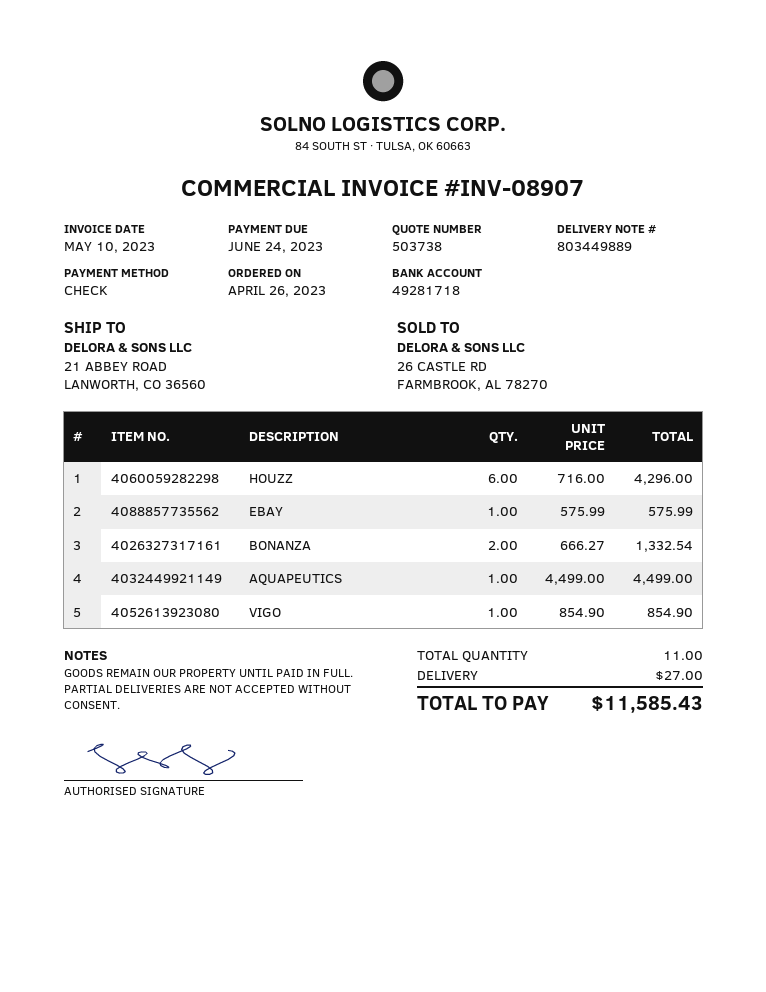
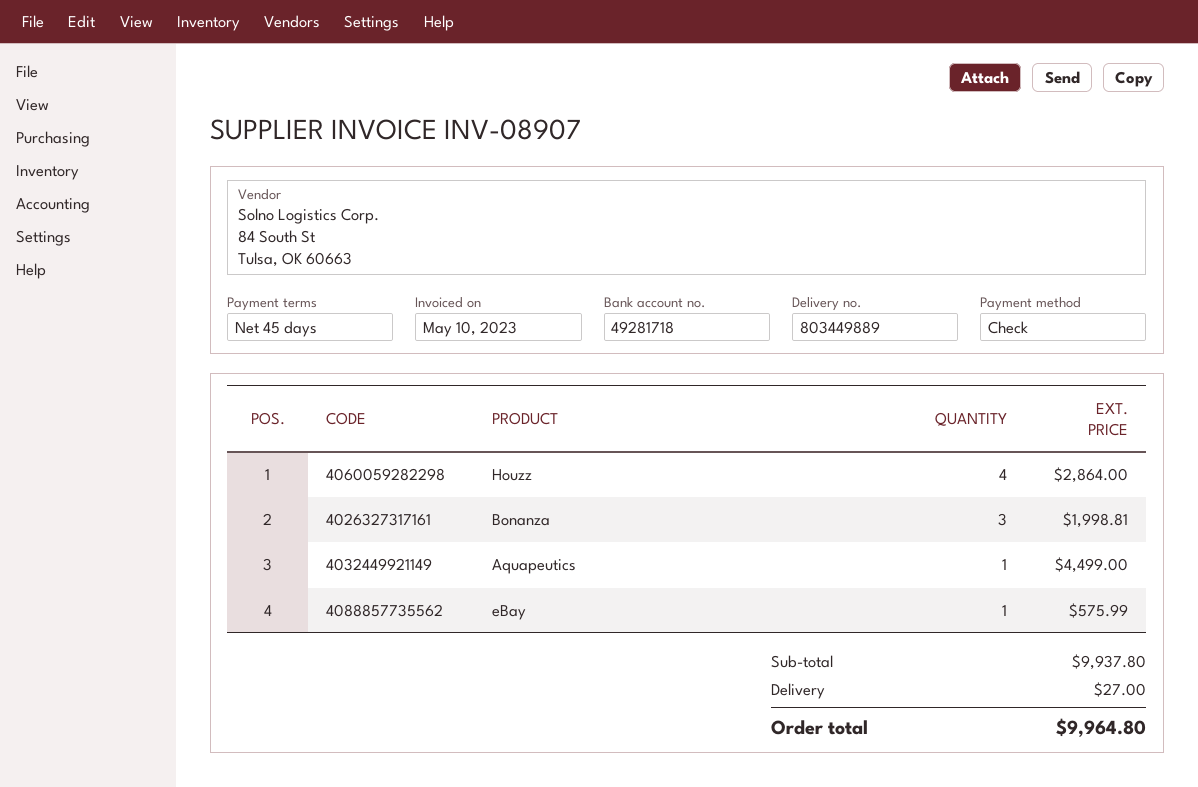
HOUZZ: 6 for 4296.00 -> 4 for 2864.00
BONANZA: 2 for 1332.54 -> 3 for 1998.81
VIGO: 1 for 854.90 -> none
total: 11585.43 -> 9964.80

